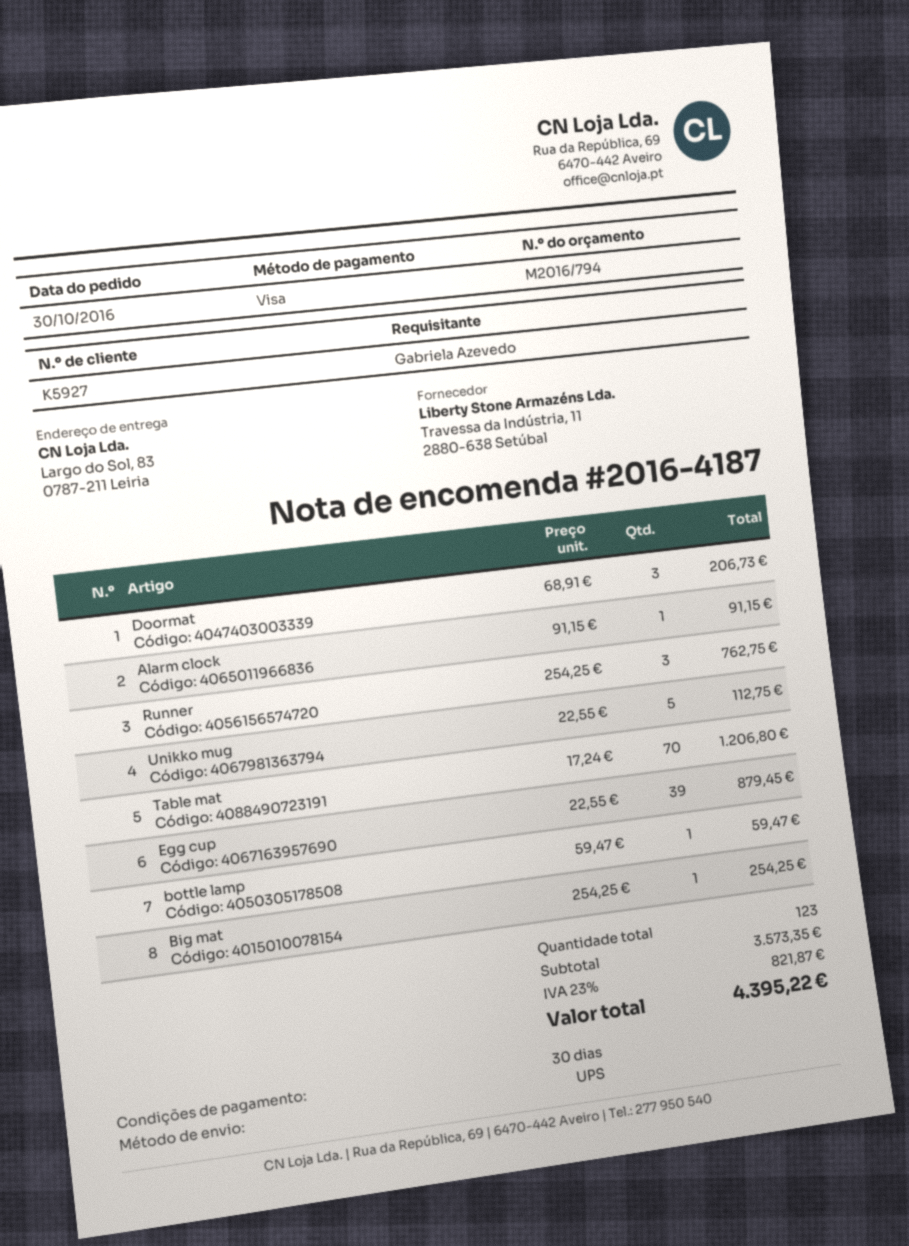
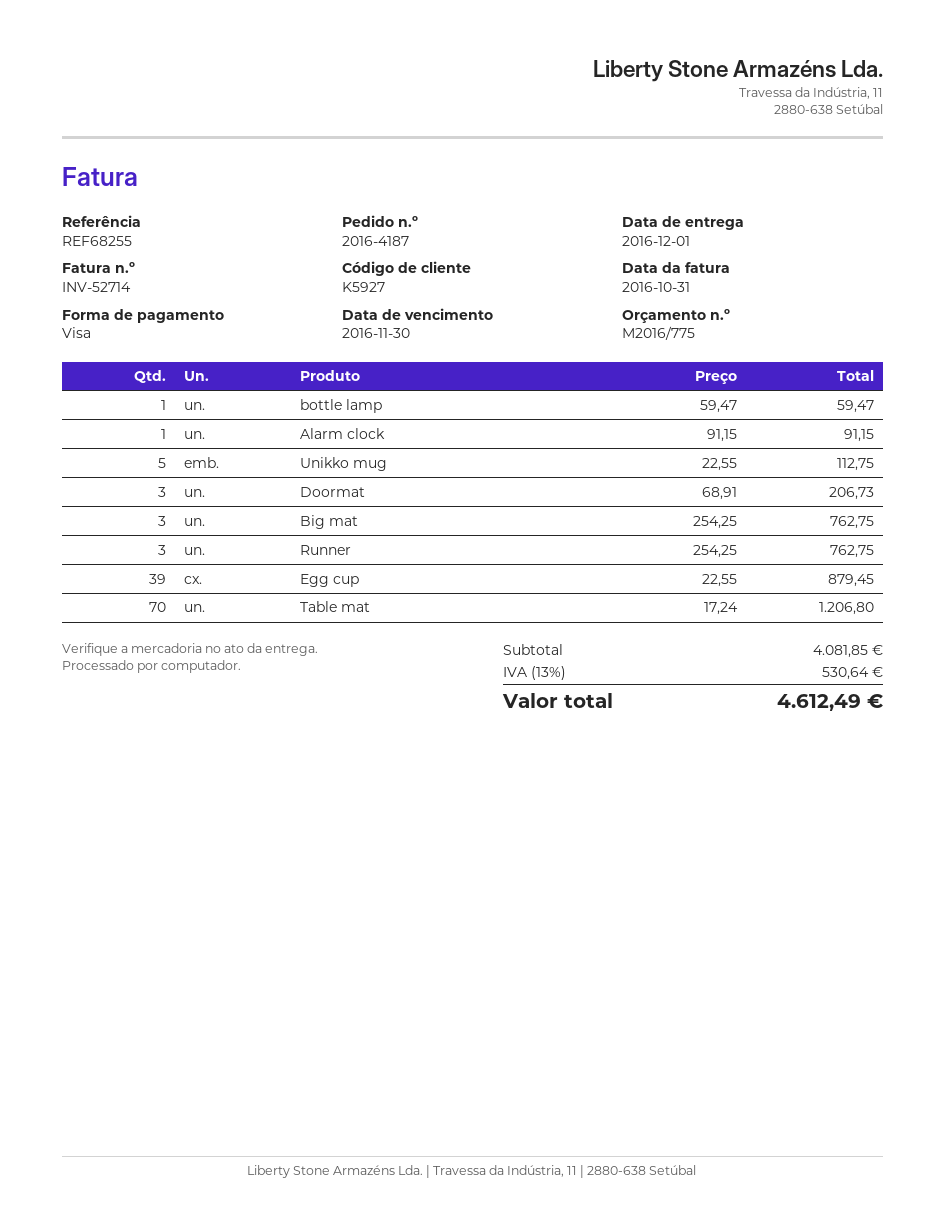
quote number: M2016/794 -> M2016/775
Big mat: 1 x 254.25 = 254.25 -> 3 x 254.25 = 762.75
subtotal: 3573.35 -> 4081.85
tax: 23% = 821.87 -> 13% = 530.64
total: 4395.22 -> 4612.49

